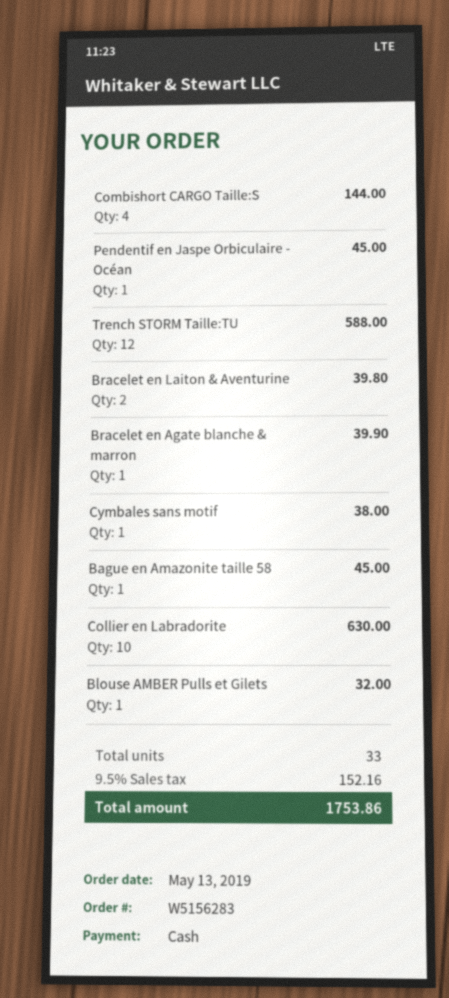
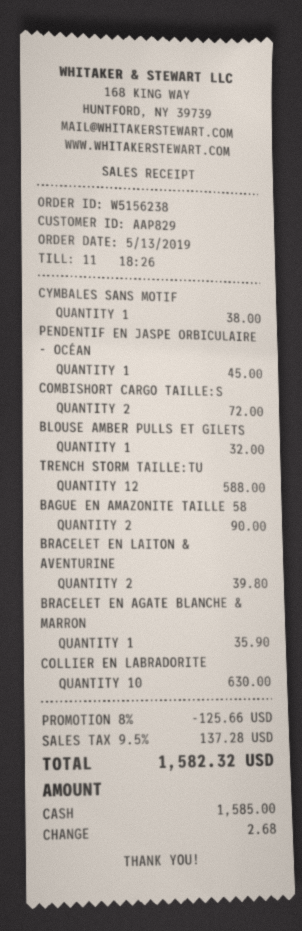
order number: W5156283 -> W5156238
Combishort CARGO Taille:S: 4 for 144.00 -> 2 for 72.00
Bracelet en Agate blanche & marron: 1 for 39.90 -> 1 for 35.90
Bague en Amazonite taille 58: 1 for 45.00 -> 2 for 90.00
discount: none -> 8% = 125.66
tax: 9.5% = 152.16 -> 9.5% = 137.28
total: 1753.86 -> 1582.32

